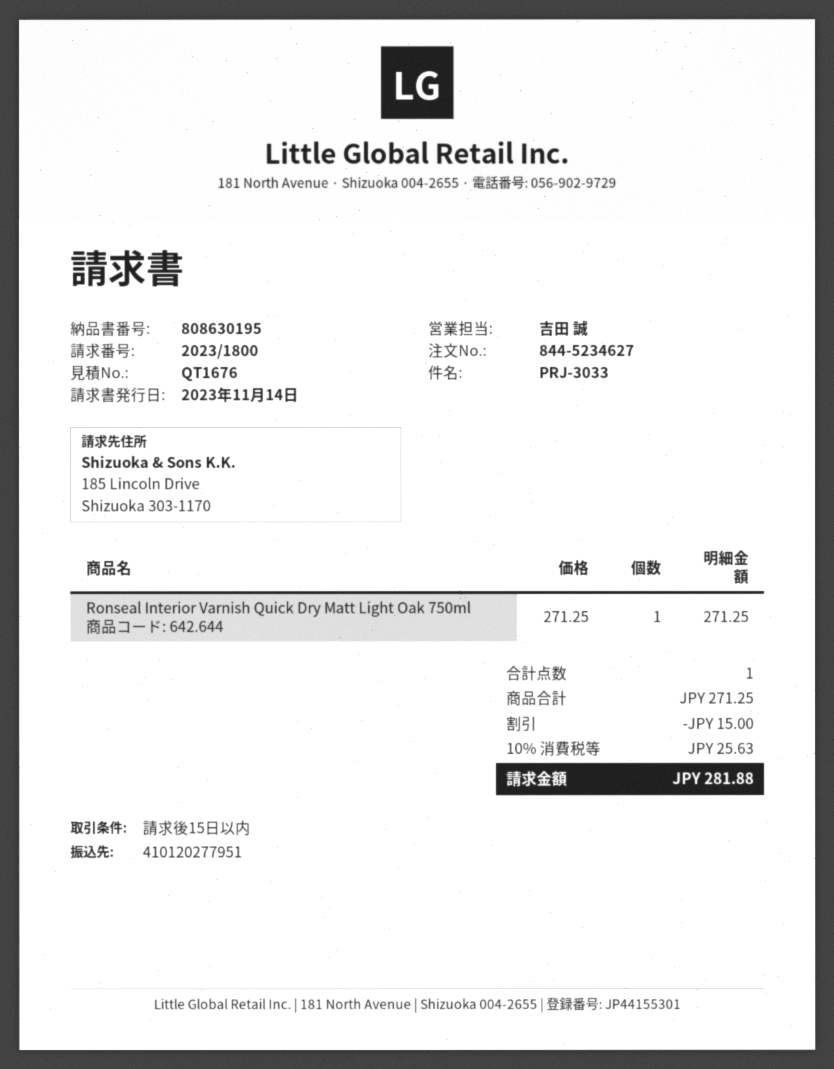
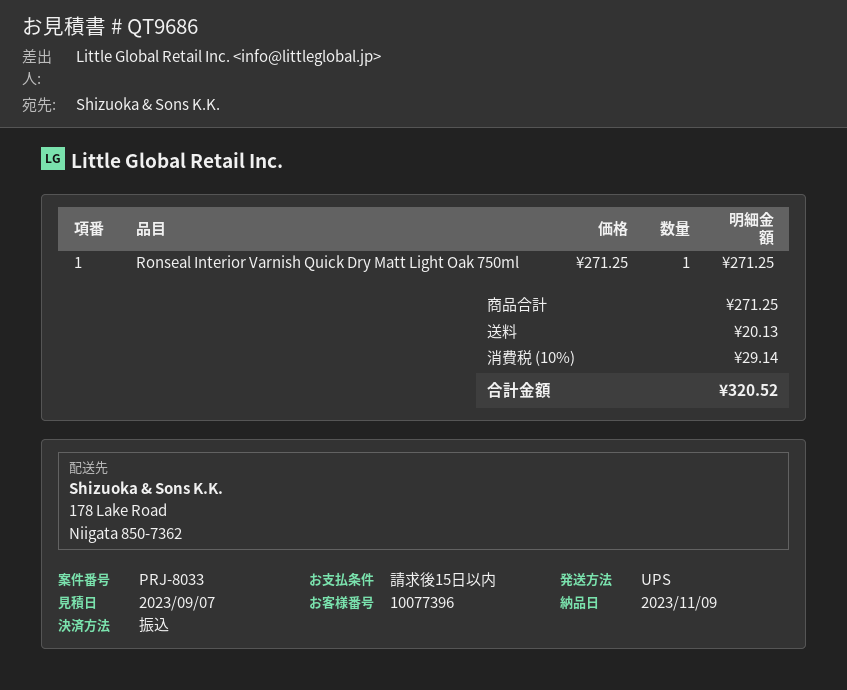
quote number: QT1676 -> QT9686
reference: PRJ-3033 -> PRJ-8033
discount: 15.00 -> none
shipping: none -> 20.13
tax: 10% = 25.63 -> 10% = 29.14
total: 281.88 -> 320.52

